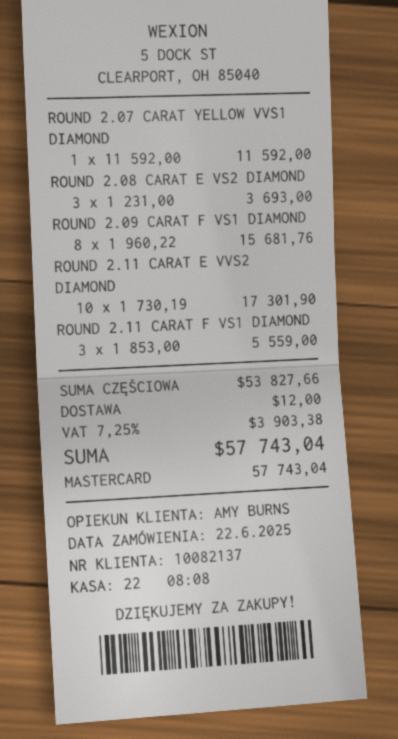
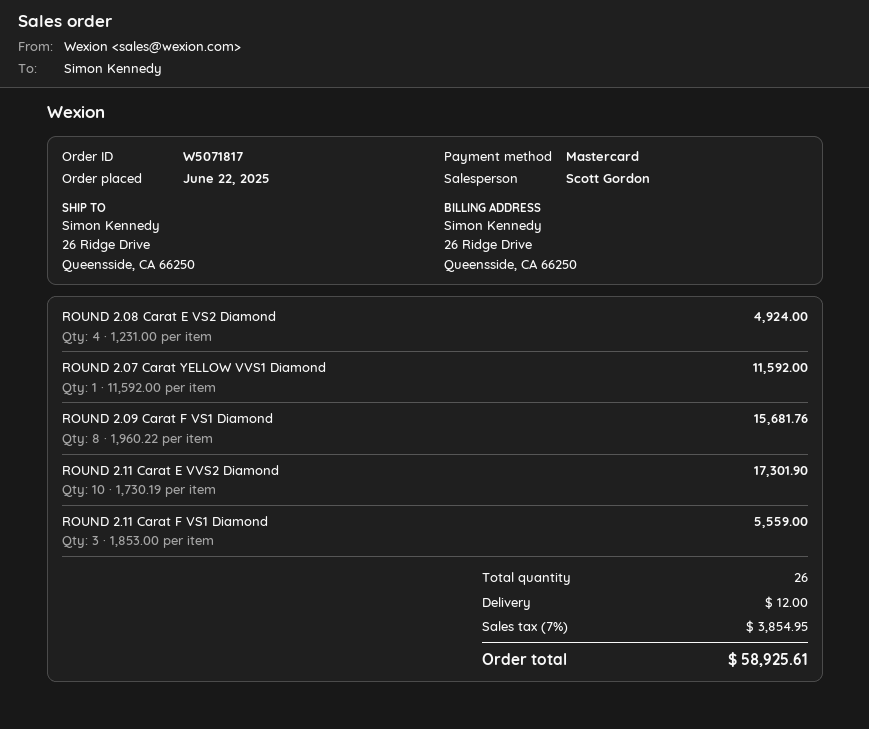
sales rep: AMY BURNS -> Scott Gordon
ROUND 2.08 CARAT E VS2 DIAMOND: 3 x 1231.00 = 3693.00 -> 4 x 1231.00 = 4924.00
tax: 7.25% = 3903.38 -> 7% = 3854.95
total: 57743.04 -> 58925.61

